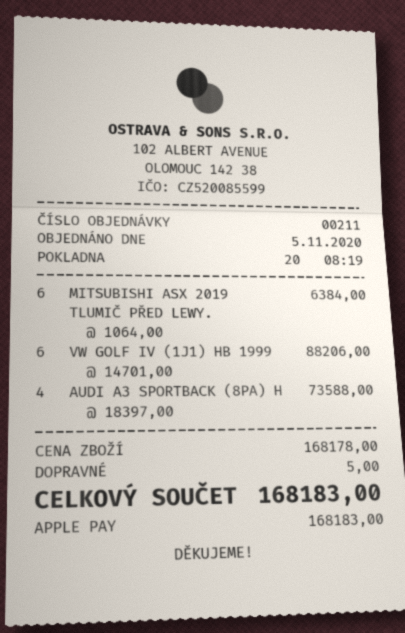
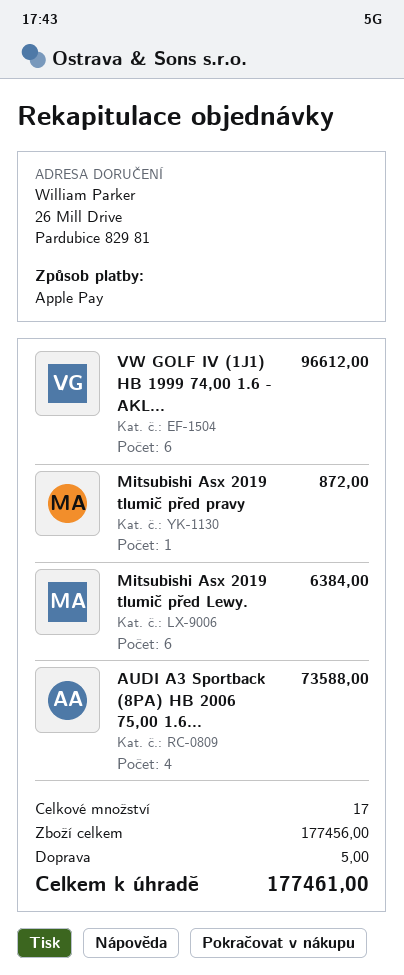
VW GOLF IV (1J1) HB 1999: 6 for 88206.00 -> 6 for 96612.00
Mitsubishi Asx 2019 tlumič před pravy: none -> 1 for 872.00
subtotal: 168178.00 -> 177456.00
total: 168183.00 -> 177461.00

